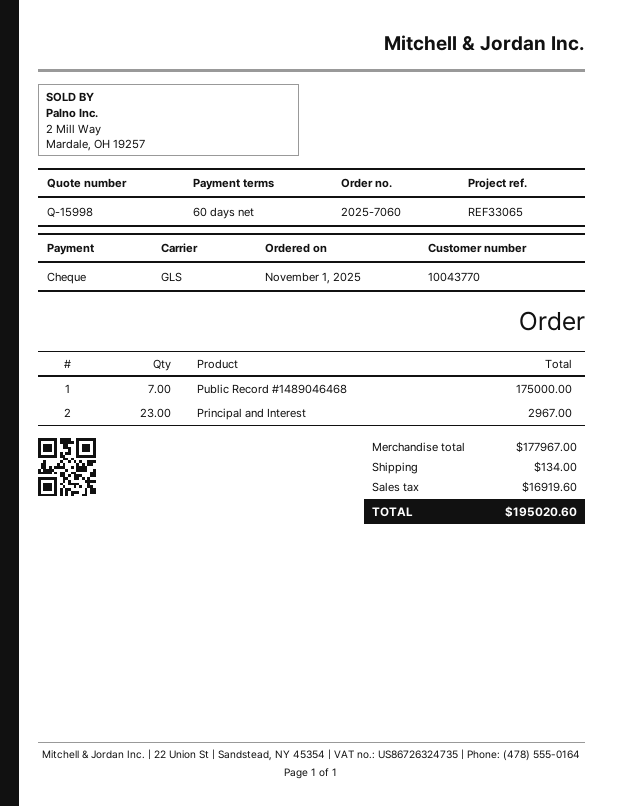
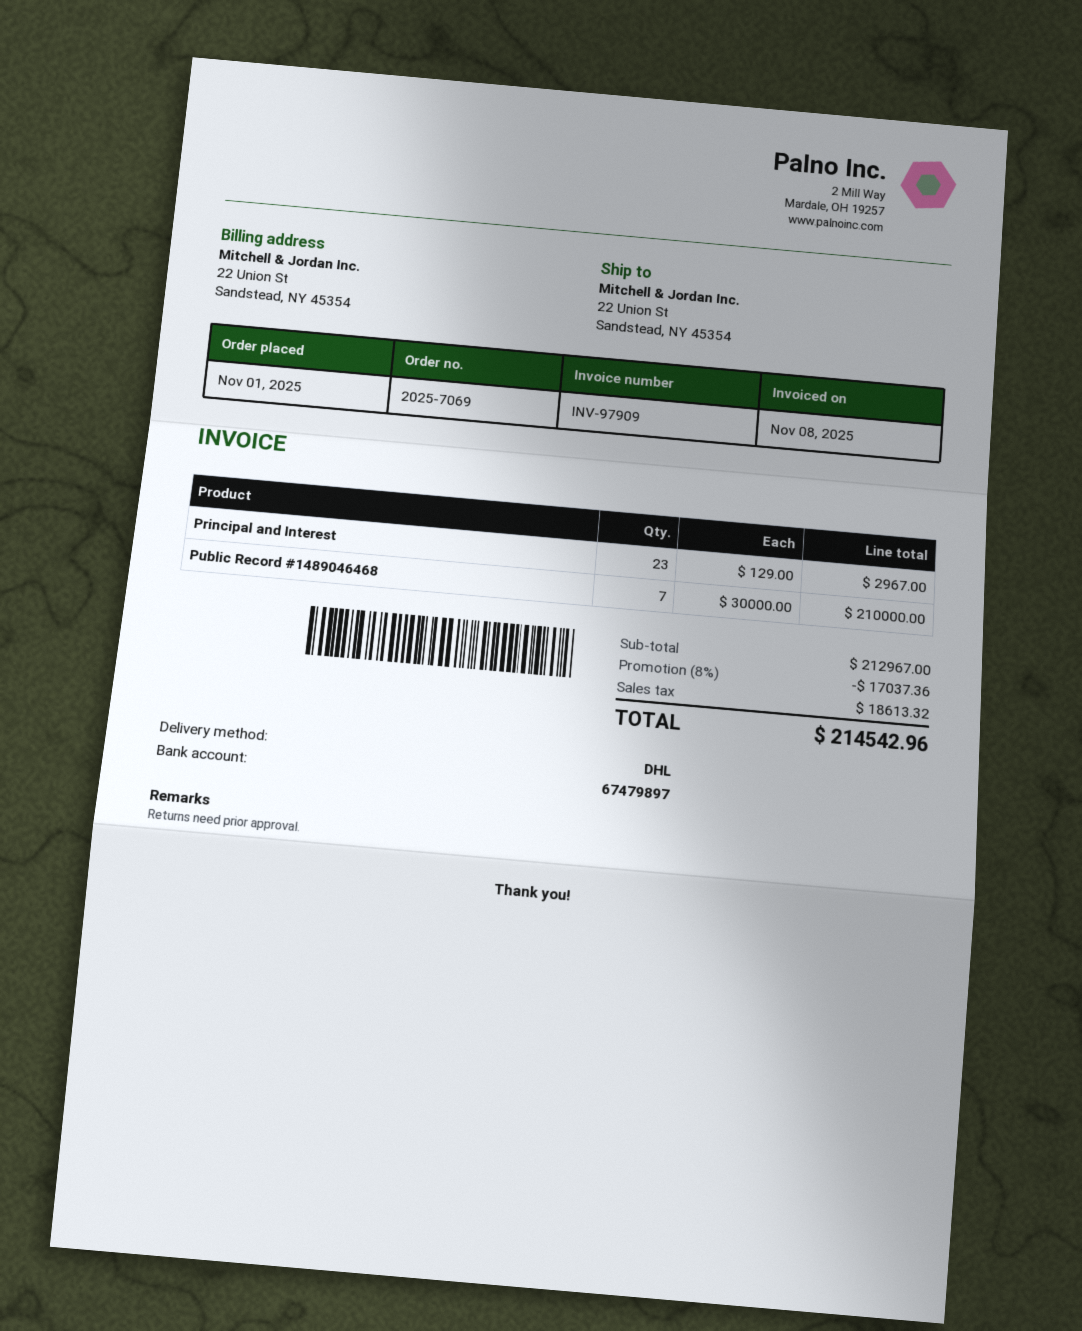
order number: 2025-7060 -> 2025-7069
shipping method: GLS -> DHL
Public Record #1489046468: 7 for 175000.00 -> 7 for 210000.00
subtotal: 177967.00 -> 212967.00
discount: none -> 8% = 17037.36
shipping: 134.00 -> none
tax: 16919.60 -> 18613.32
total: 195020.60 -> 214542.96

